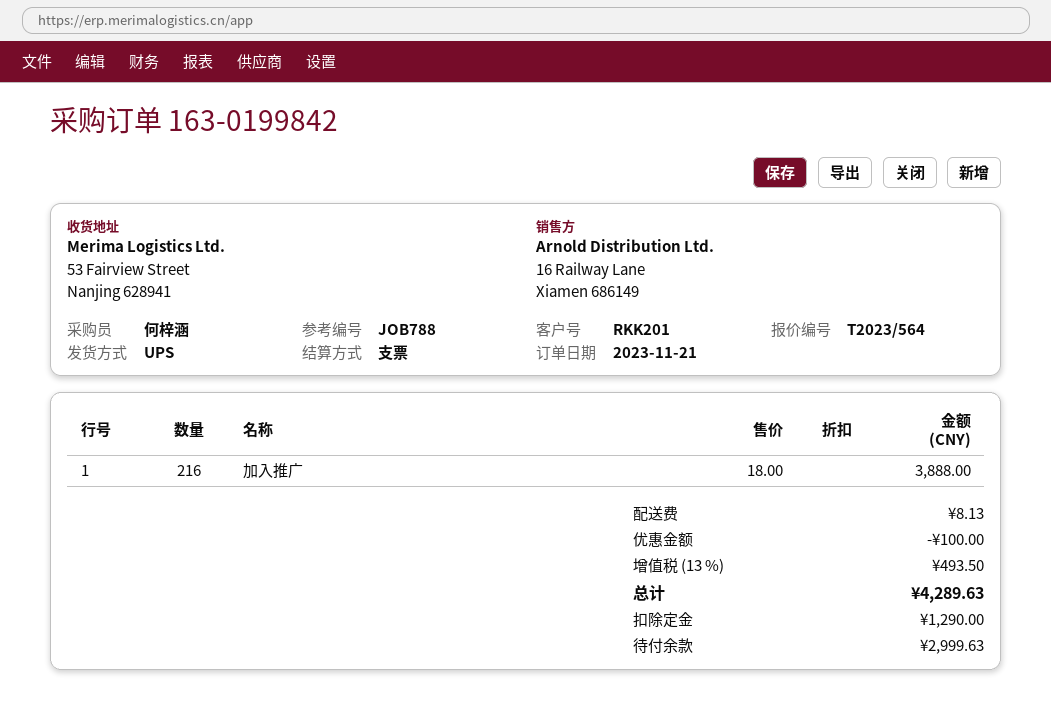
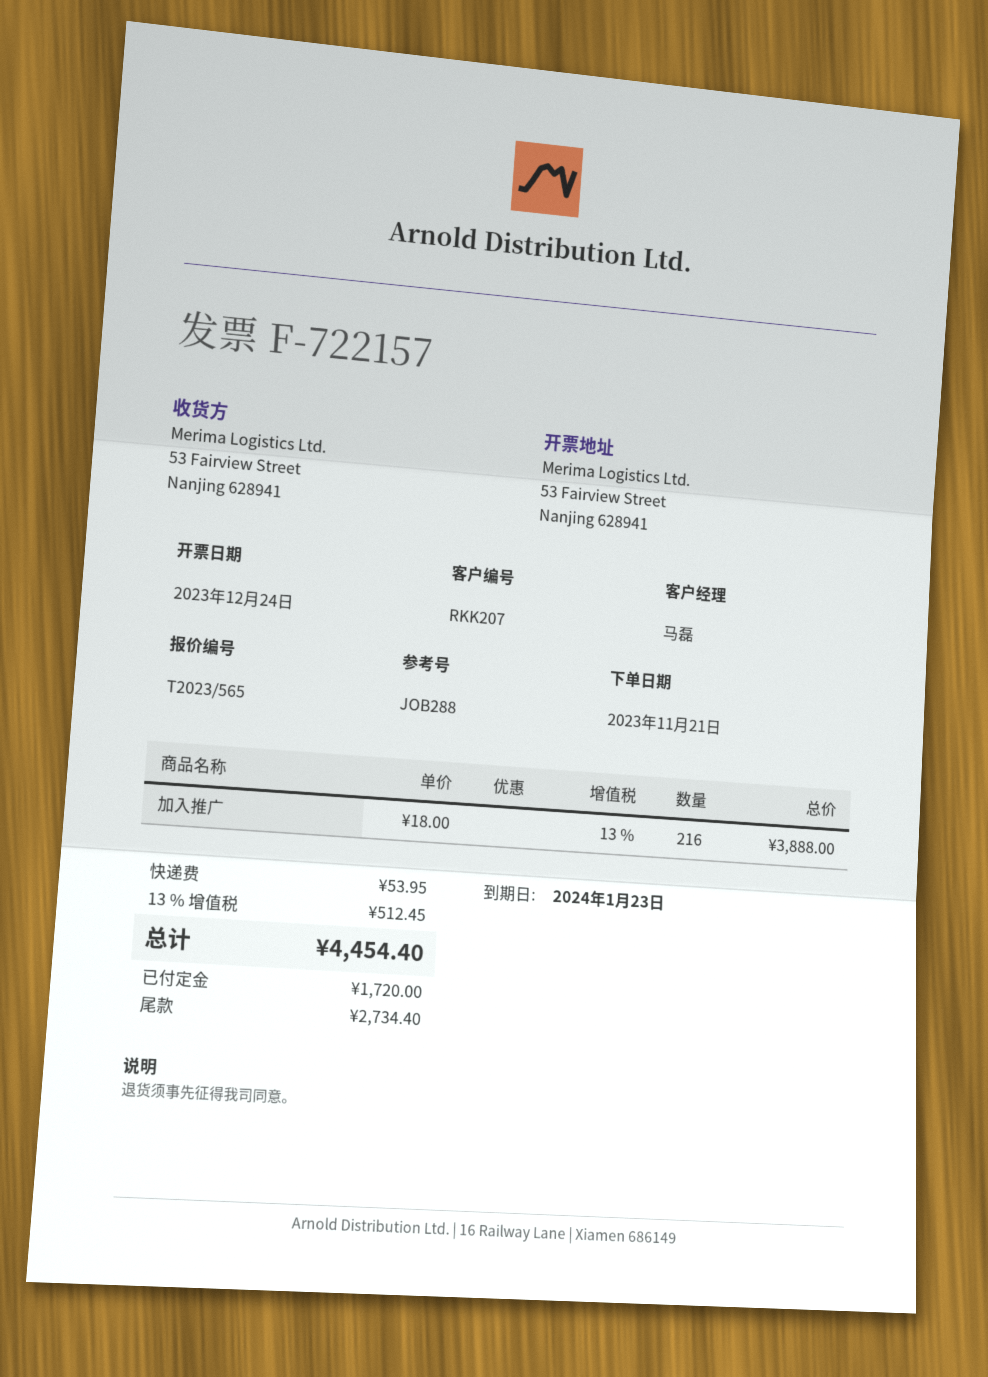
quote number: T2023/564 -> T2023/565
customer number: RKK201 -> RKK207
reference: JOB788 -> JOB288
discount: 100.00 -> none
shipping: 8.13 -> 53.95
tax: 13% = 493.50 -> 13% = 512.45
total: 4289.63 -> 4454.40
deposit: 1290.00 -> 1720.00
balance: 2999.63 -> 2734.40

